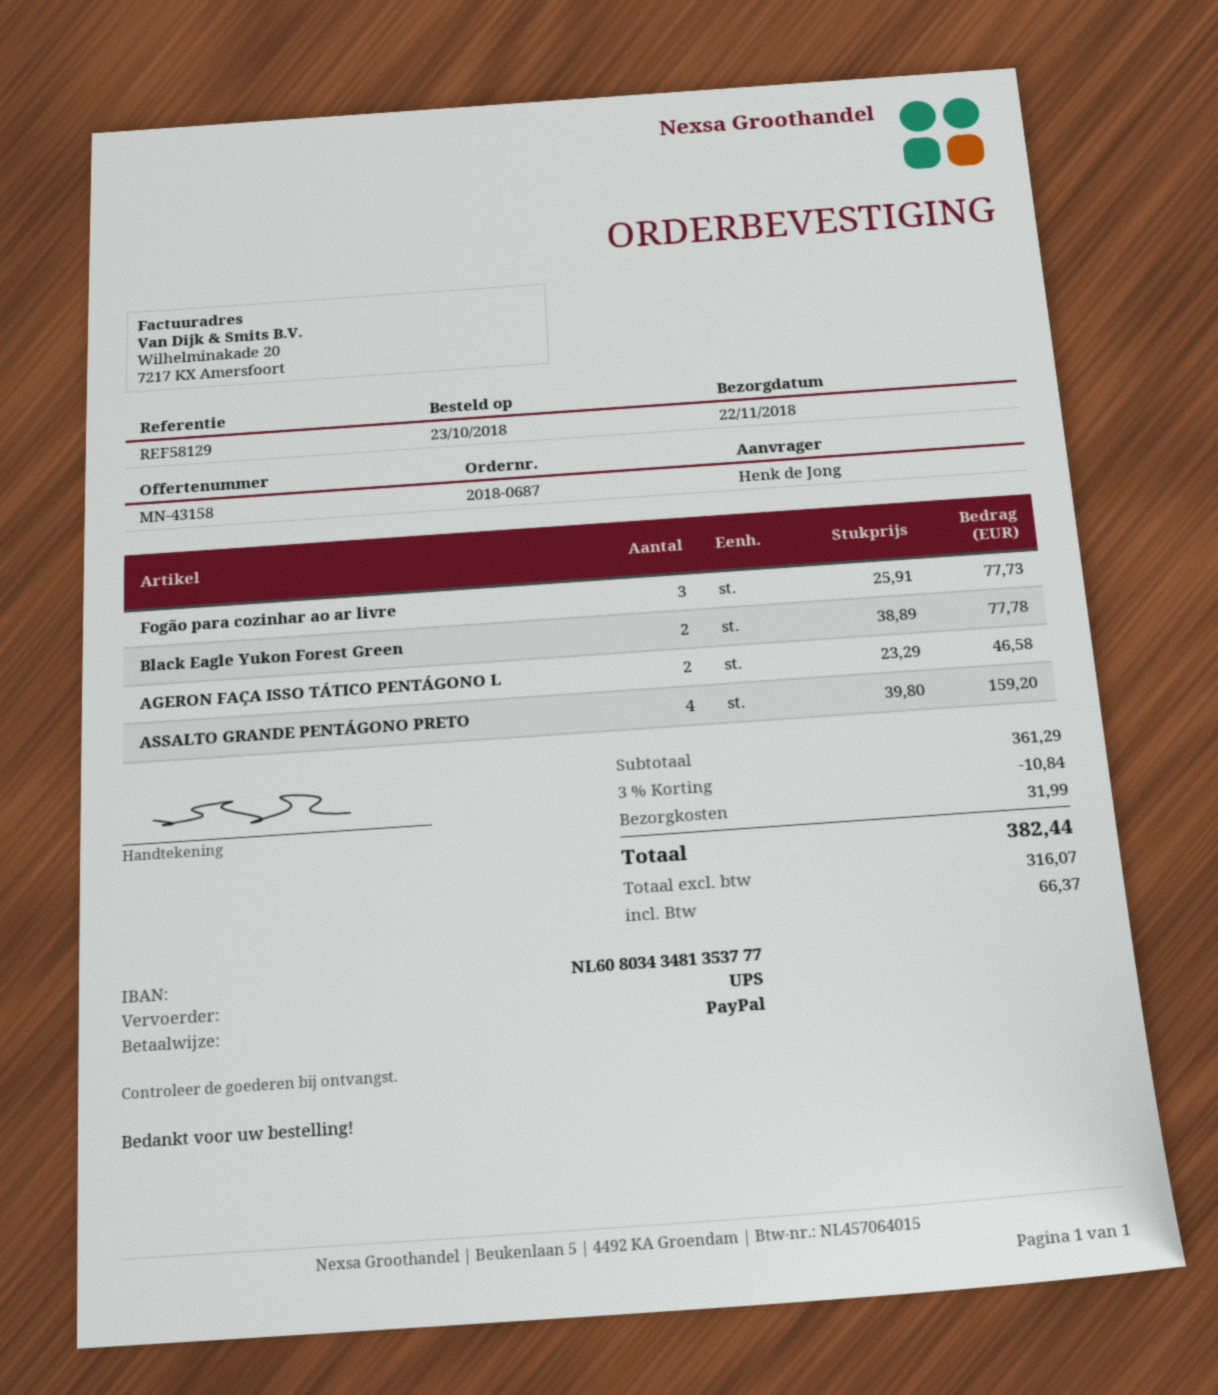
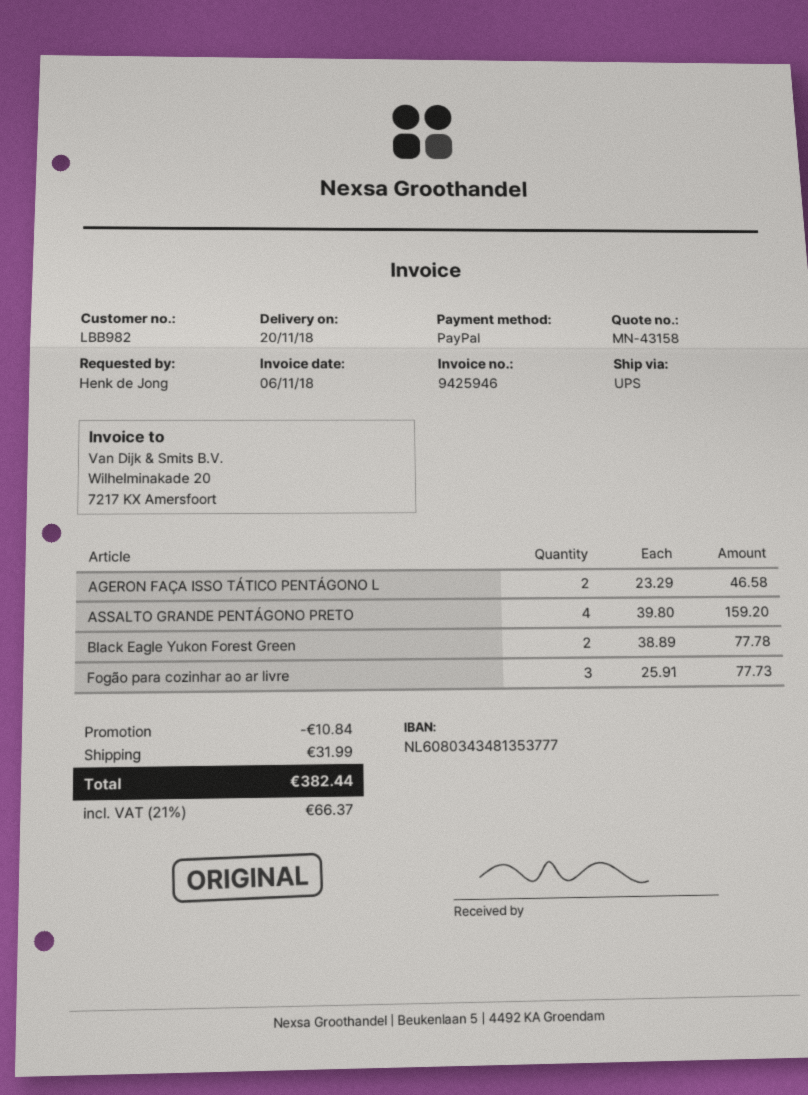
delivery date: 2018-11-22 -> 2018-11-20

